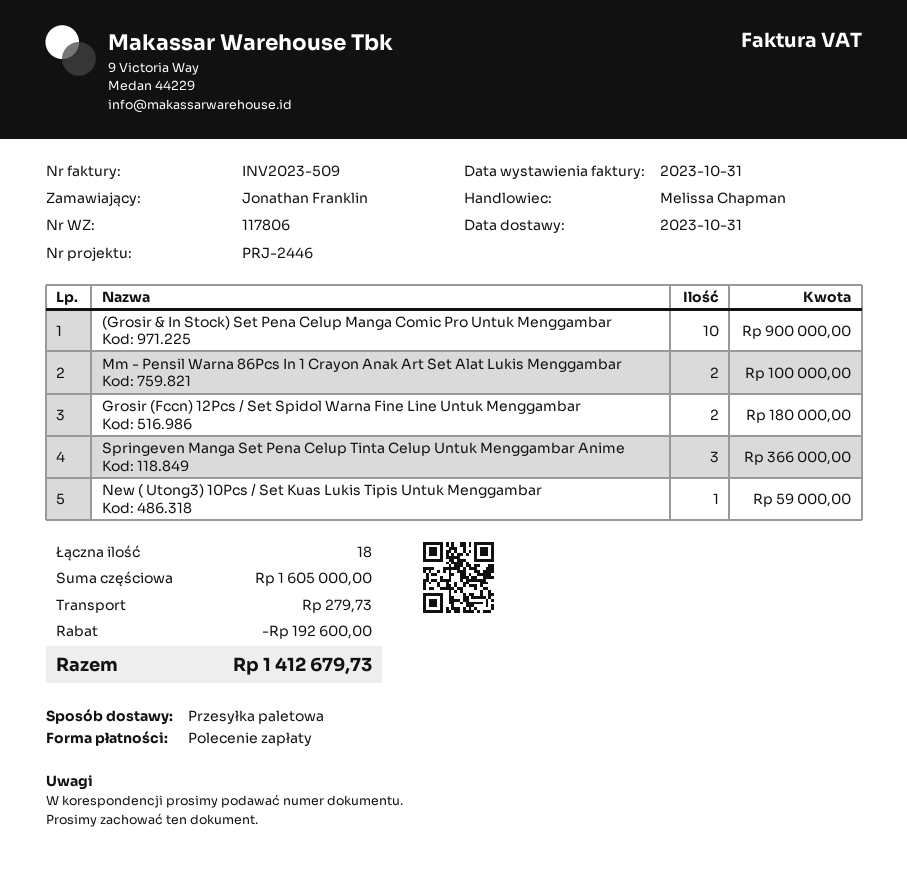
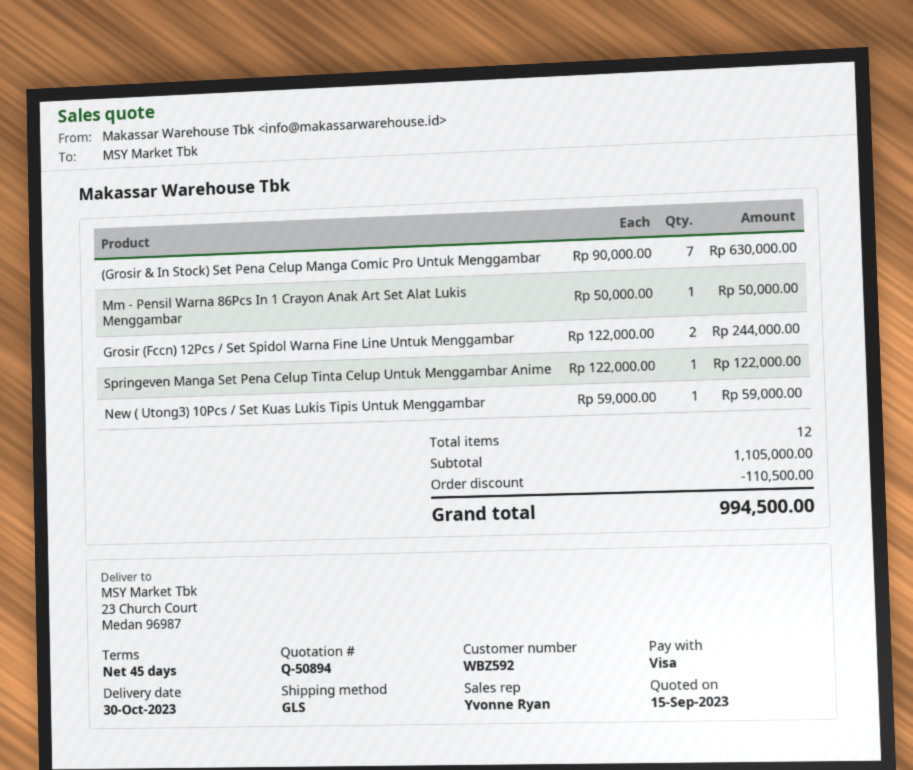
delivery date: 2023-10-31 -> 2023-10-30
sales rep: Melissa Chapman -> Yvonne Ryan
payment method: direct debit -> Visa
shipping method: pallet freight -> GLS
(Grosir & In Stock) Set Pena Celup Manga Comic Pro Untuk Menggambar: 10 for 900000.00 -> 7 for 630000.00
Mm - Pensil Warna 86Pcs In 1 Crayon Anak Art Set Alat Lukis Menggambar: 2 for 100000.00 -> 1 for 50000.00
Grosir (Fccn) 12Pcs / Set Spidol Warna Fine Line Untuk Menggambar: 2 for 180000.00 -> 2 for 244000.00
Springeven Manga Set Pena Celup Tinta Celup Untuk Menggambar Anime: 3 for 366000.00 -> 1 for 122000.00
total quantity: 18 -> 12
subtotal: 1605000.00 -> 1105000.00
discount: 192600.00 -> 110500.00
shipping: 279.73 -> none
total: 1412679.73 -> 994500.00

